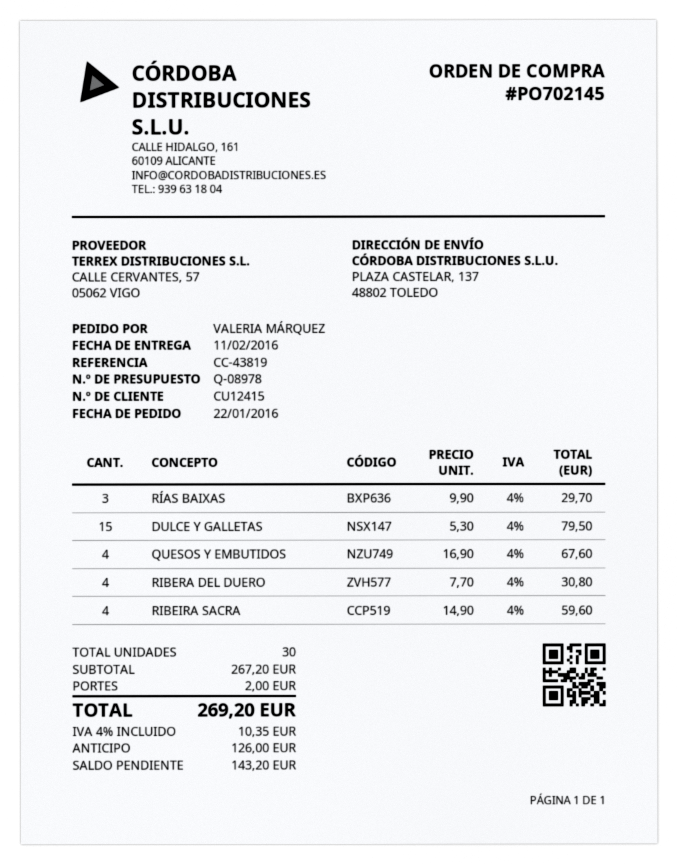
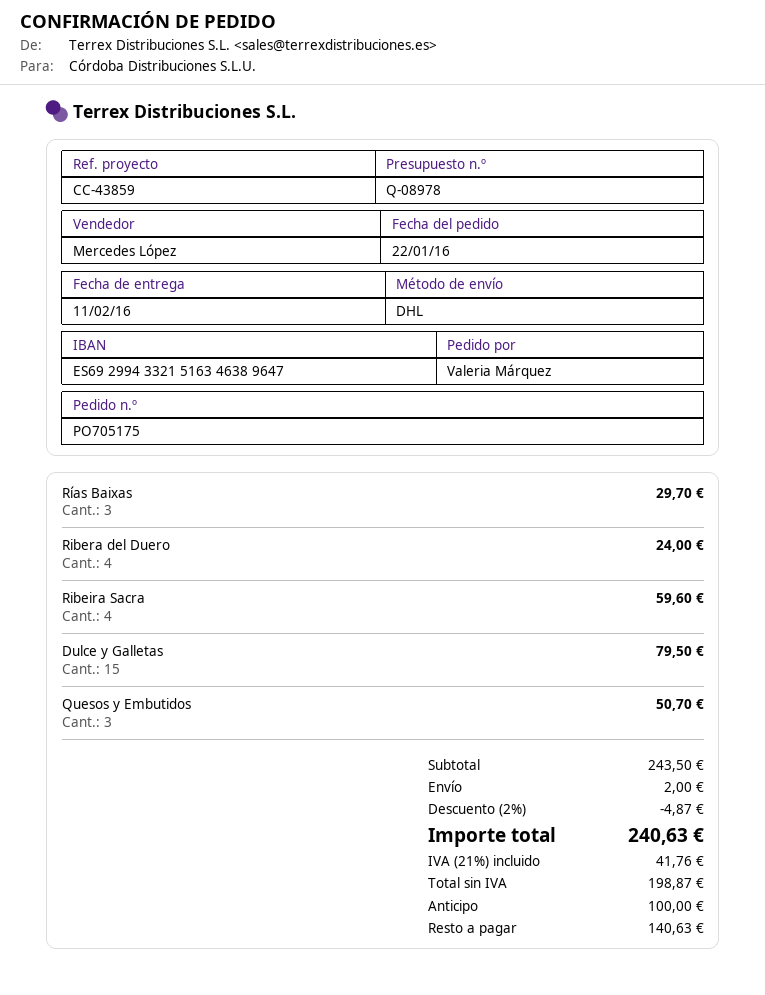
order number: PO702145 -> PO705175
reference: CC-43819 -> CC-43859
QUESOS Y EMBUTIDOS: 4 for 67.60 -> 3 for 50.70
RIBERA DEL DUERO: 4 for 30.80 -> 4 for 24.00
subtotal: 267.20 -> 243.50
discount: none -> 2% = 4.87
tax: 4% = 10.35 -> 21% = 41.76
total: 269.20 -> 240.63
deposit: 126.00 -> 100.00
balance: 143.20 -> 140.63

